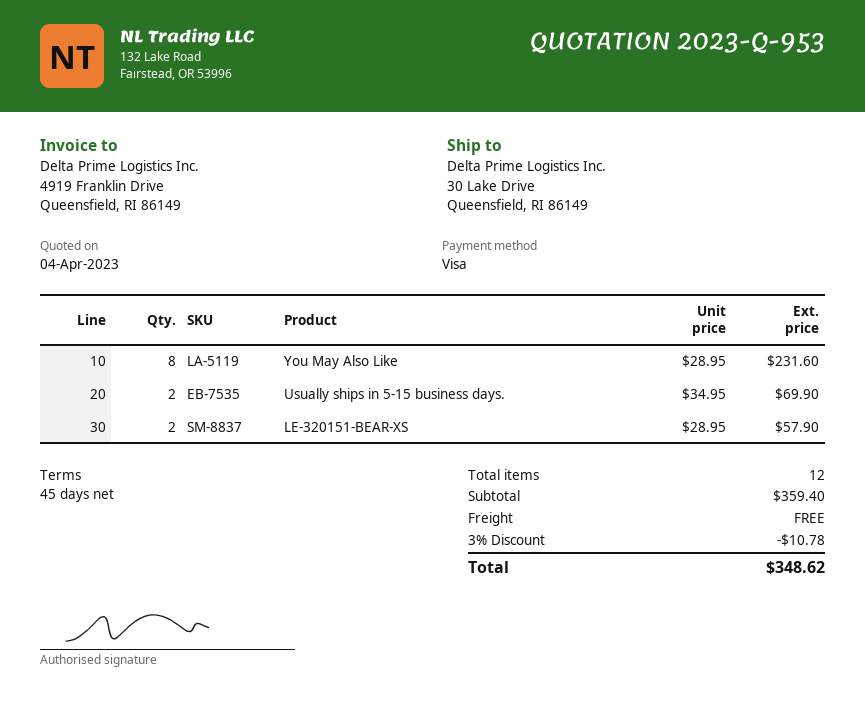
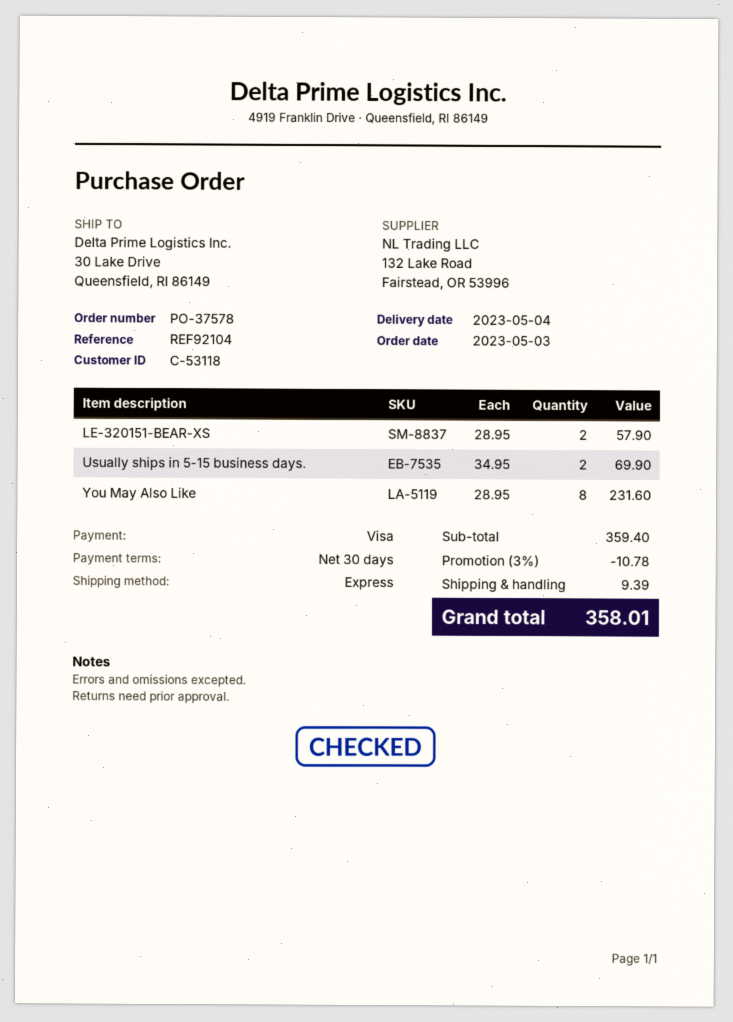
payment terms: 45 days -> 30 days
shipping: 0.00 -> 9.39
total: 348.62 -> 358.01

